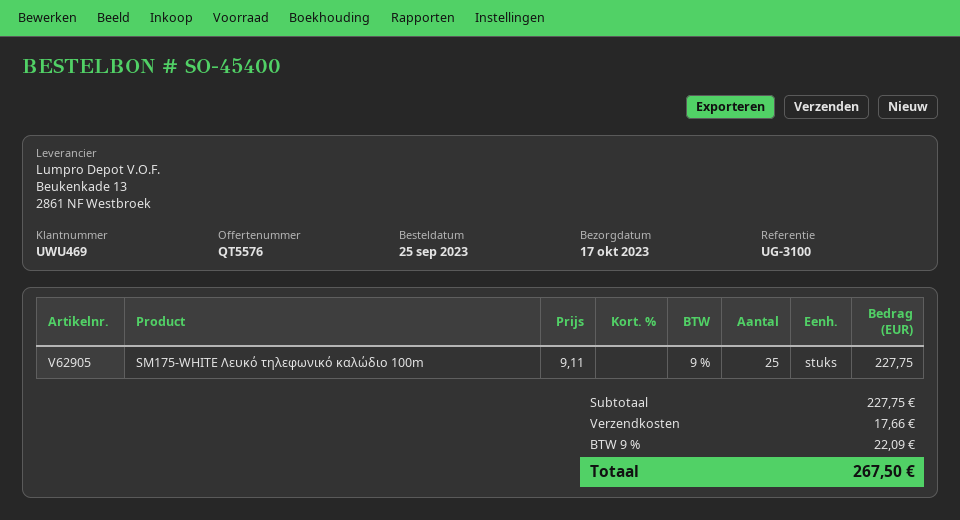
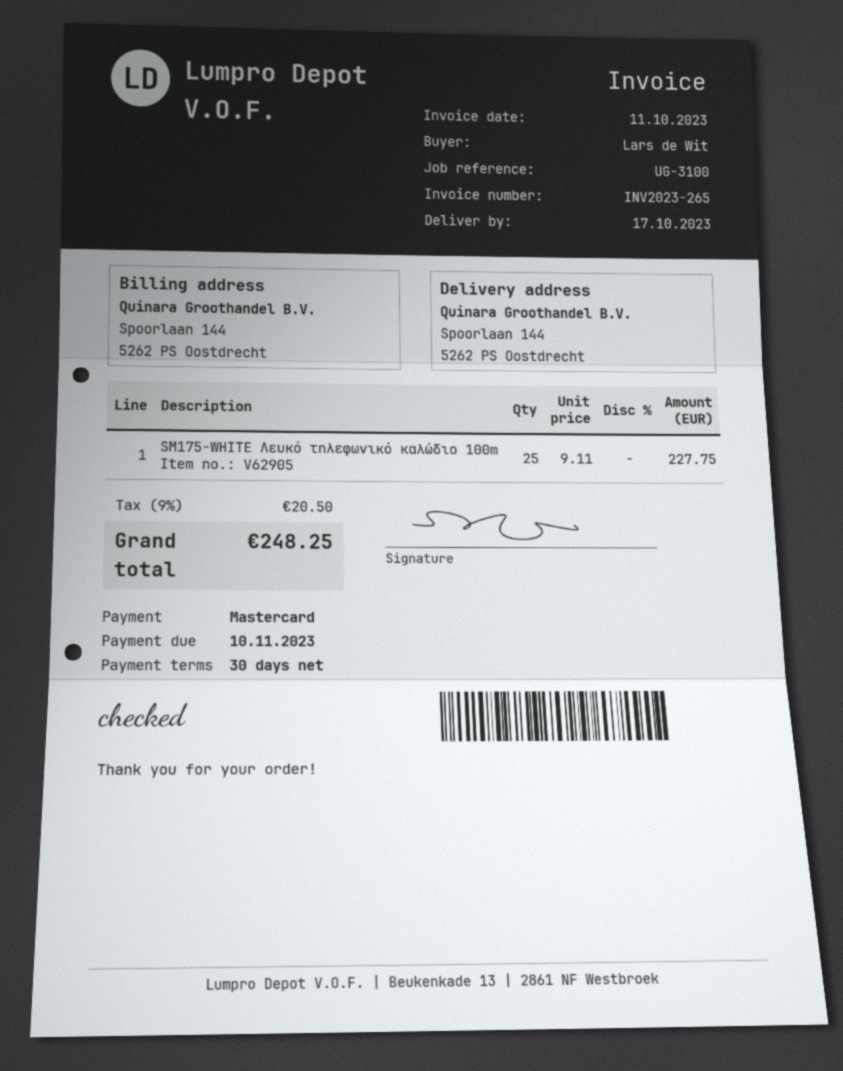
shipping: 17.66 -> none
tax: 9% = 22.09 -> 9% = 20.50
total: 267.50 -> 248.25

